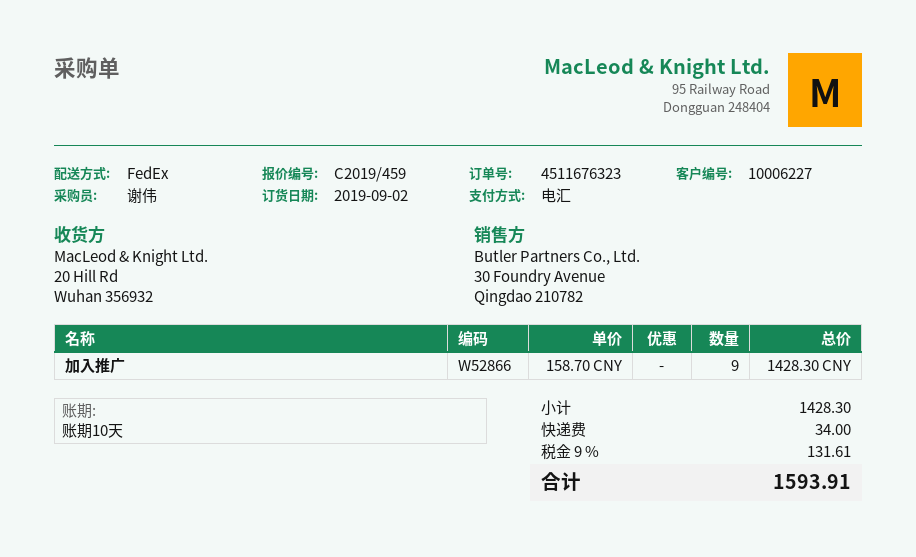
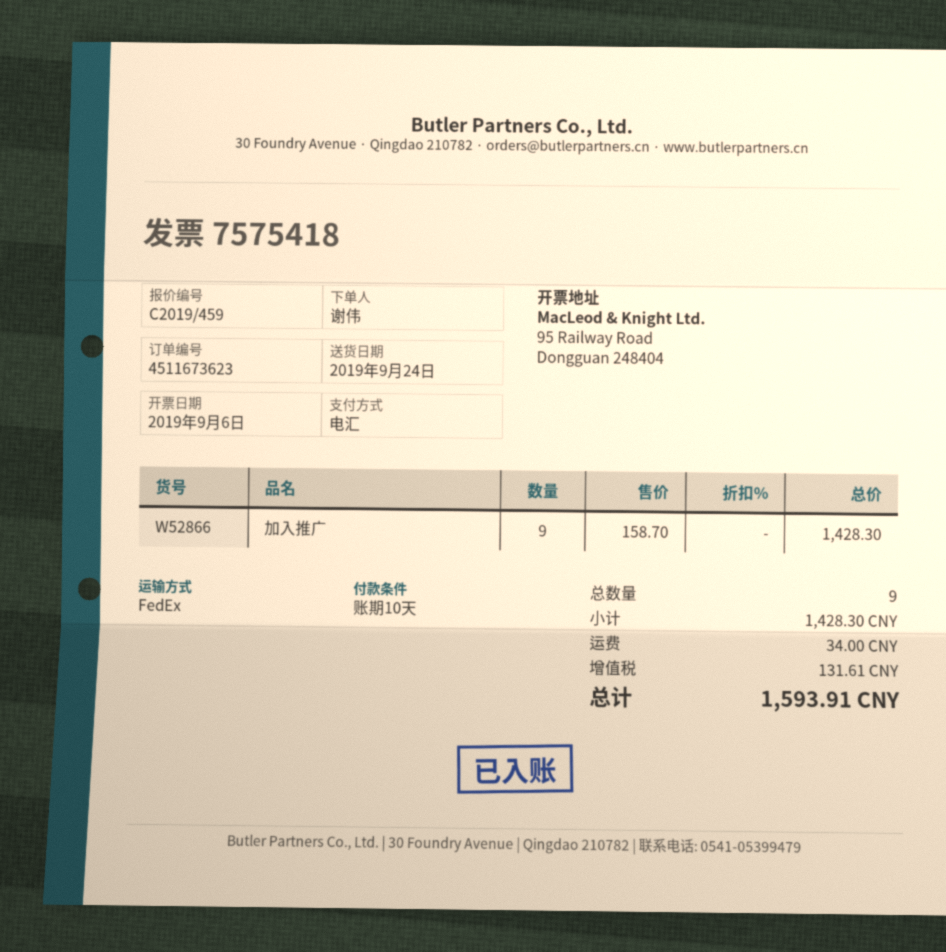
order number: 4511676323 -> 4511673623

